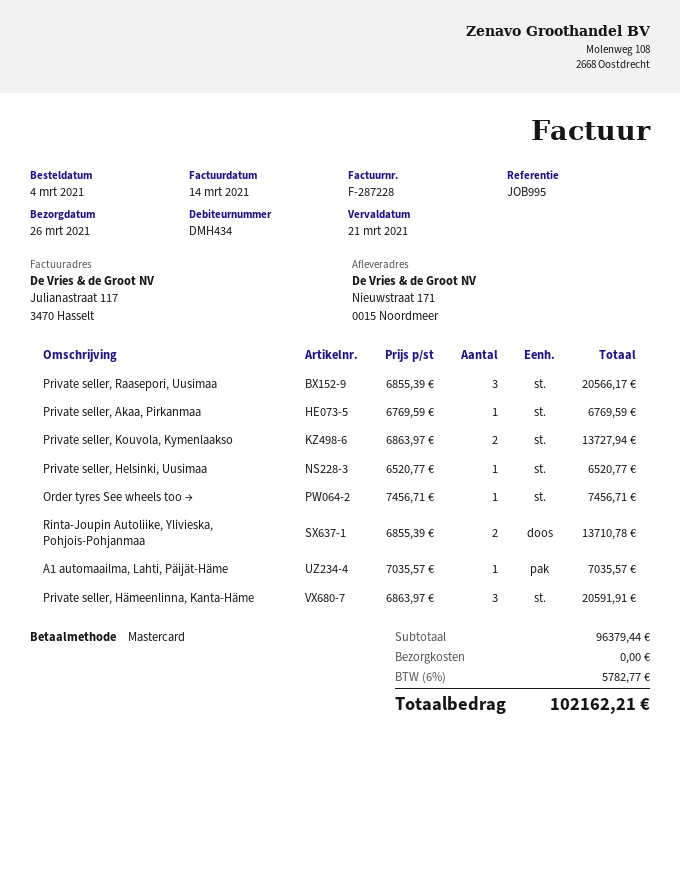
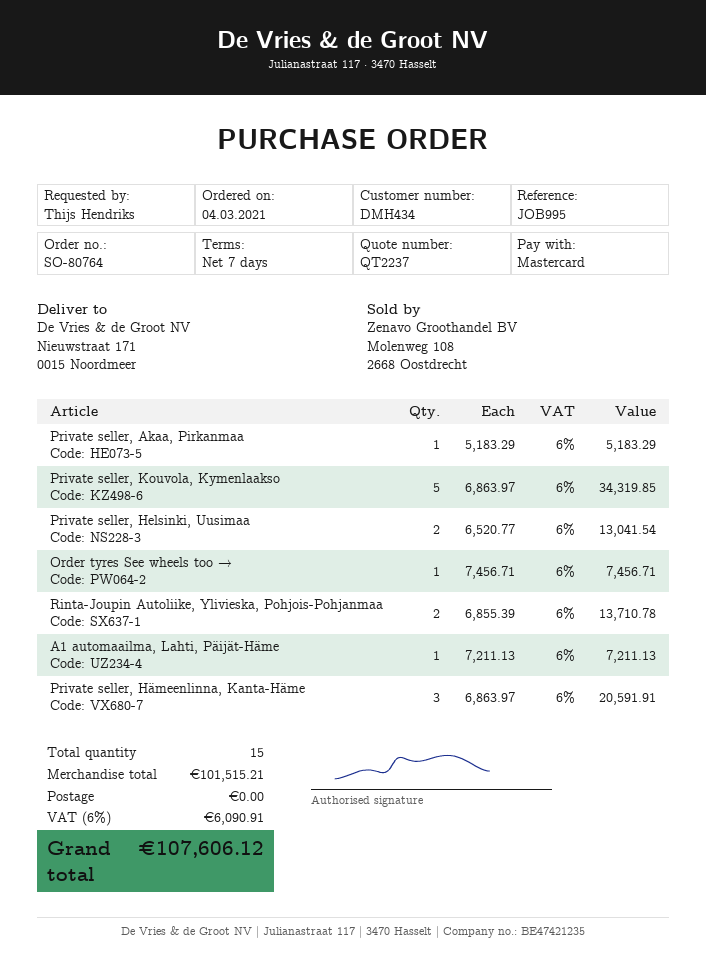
Private seller, Raasepori, Uusimaa: 3 x 6855.39 = 20566.17 -> none
Private seller, Akaa, Pirkanmaa: 1 x 6769.59 = 6769.59 -> 1 x 5183.29 = 5183.29
Private seller, Kouvola, Kymenlaakso: 2 x 6863.97 = 13727.94 -> 5 x 6863.97 = 34319.85
Private seller, Helsinki, Uusimaa: 1 x 6520.77 = 6520.77 -> 2 x 6520.77 = 13041.54
A1 automaailma, Lahti, Päijät-Häme: 1 x 7035.57 = 7035.57 -> 1 x 7211.13 = 7211.13
subtotal: 96379.44 -> 101515.21
tax: 6% = 5782.77 -> 6% = 6090.91
total: 102162.21 -> 107606.12

